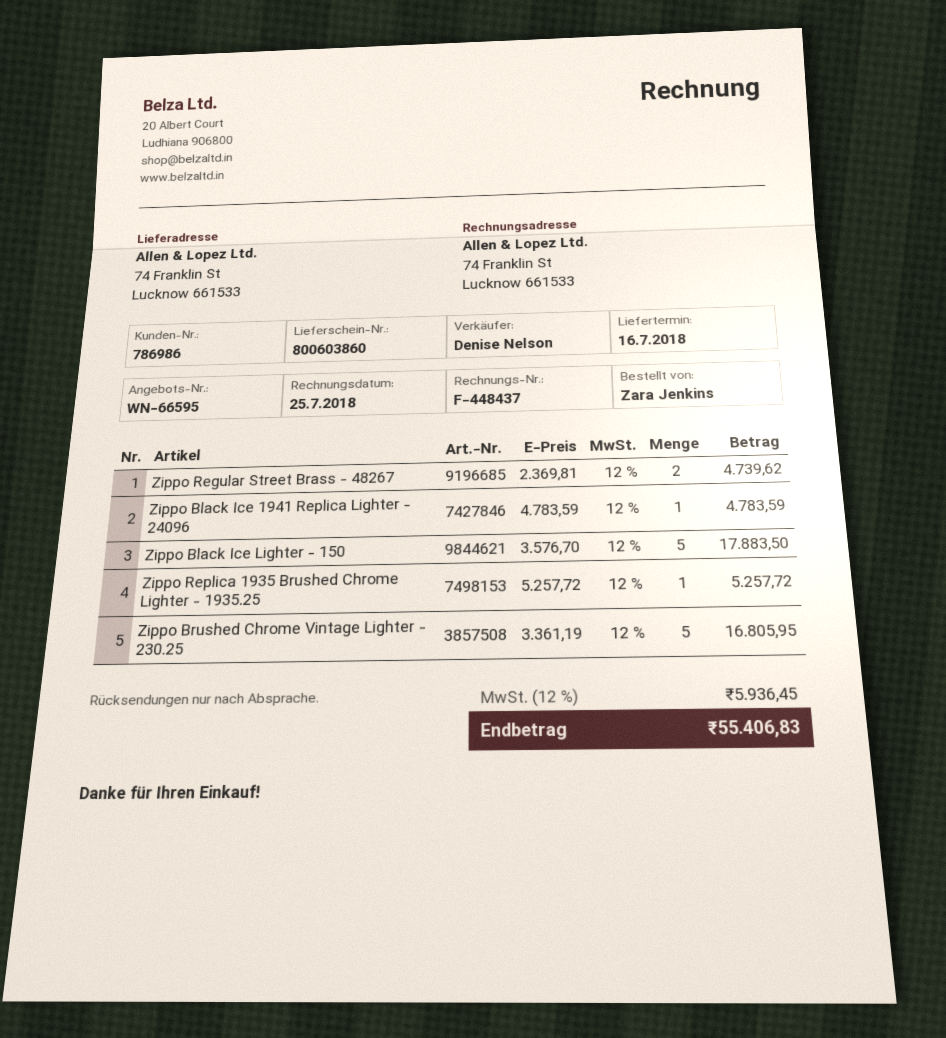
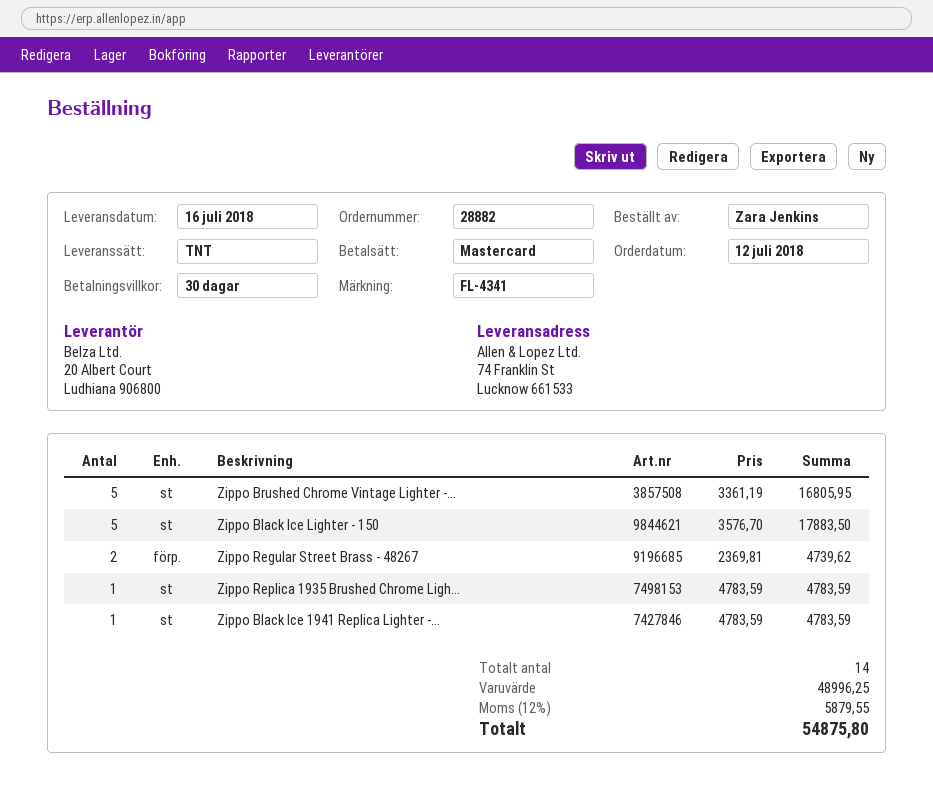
Zippo Replica 1935 Brushed Chrome Lighter - 1935.25: 1 x 5257.72 = 5257.72 -> 1 x 4783.59 = 4783.59
tax: 12% = 5936.45 -> 12% = 5879.55
total: 55406.83 -> 54875.80

